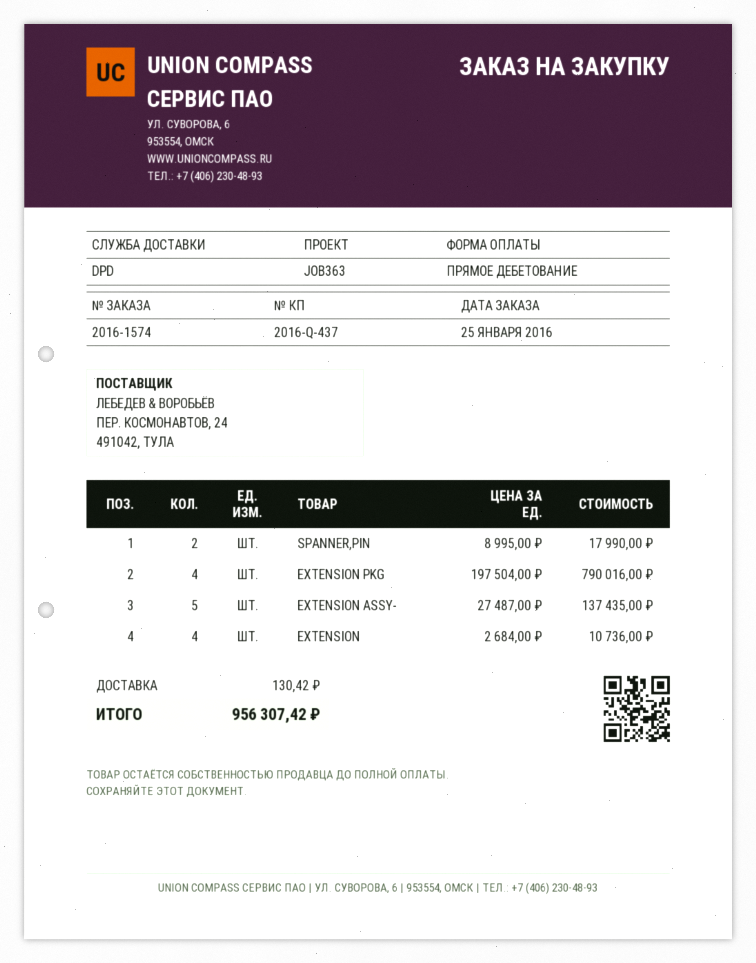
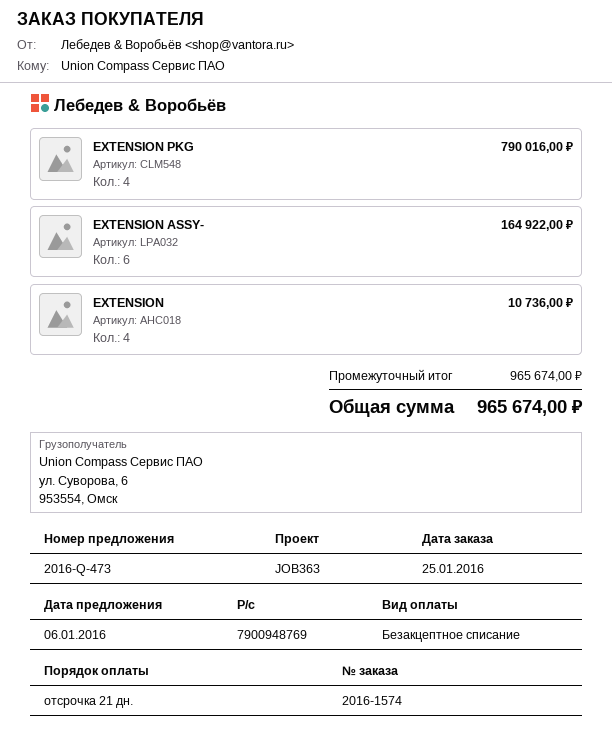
quote number: 2016-Q-437 -> 2016-Q-473
SPANNER,PIN: 2 for 17990.00 -> none
EXTENSION ASSY-: 5 for 137435.00 -> 6 for 164922.00
shipping: 130.42 -> none
total: 956307.42 -> 965674.00

